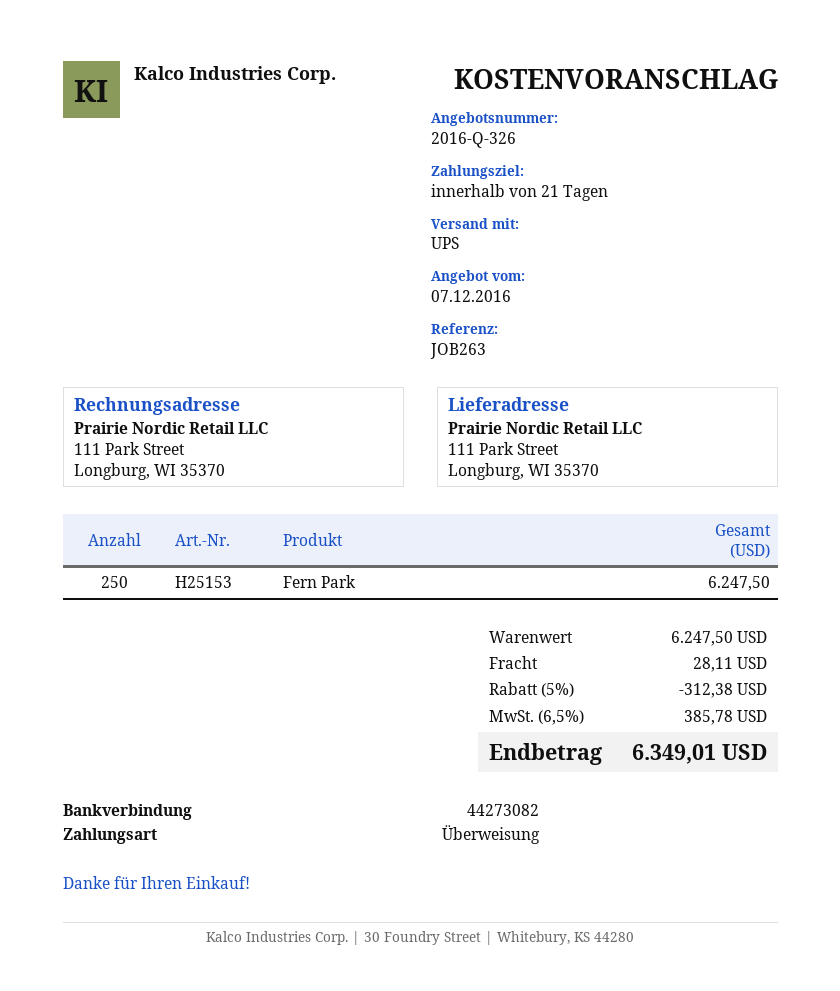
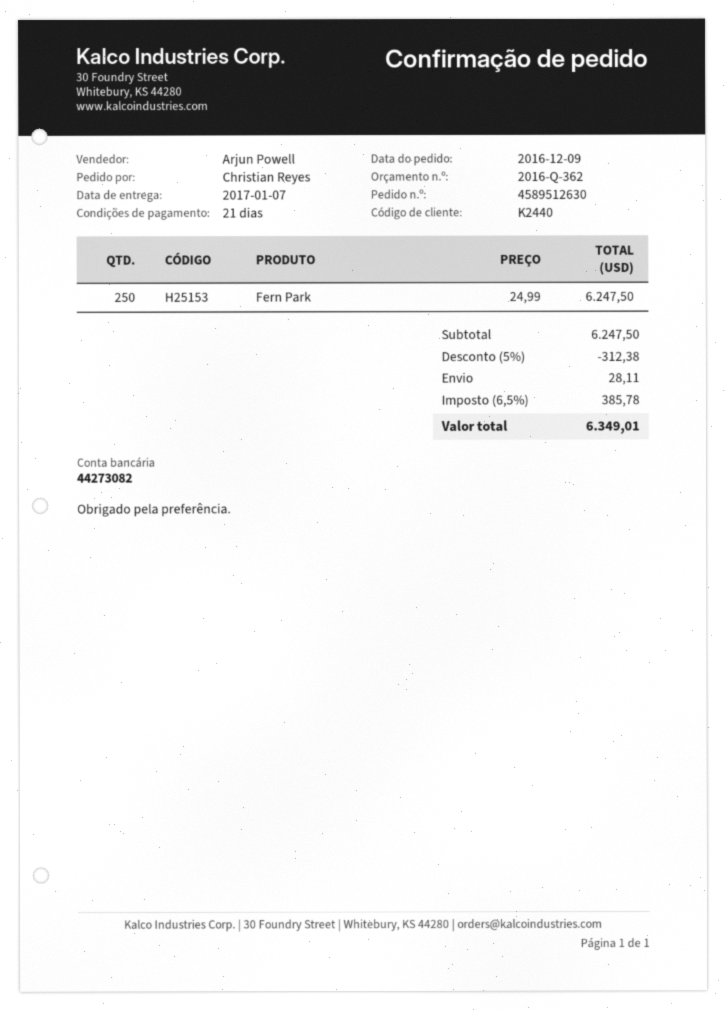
quote number: 2016-Q-326 -> 2016-Q-362

